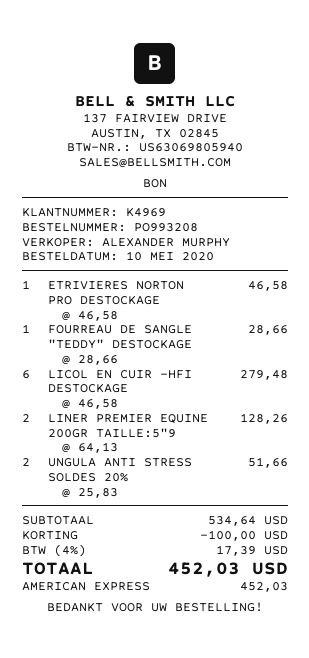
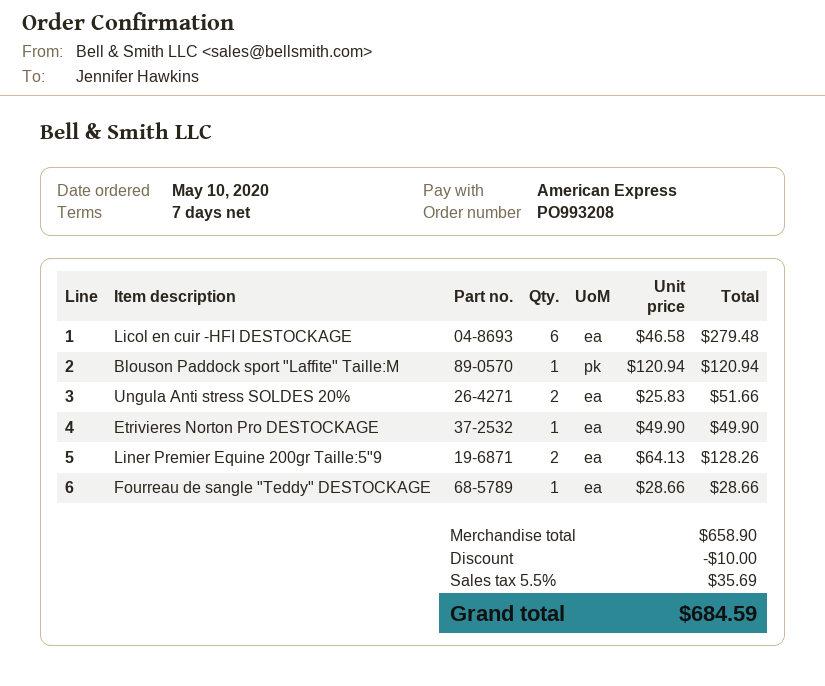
ETRIVIERES NORTON PRO DESTOCKAGE: 1 x 46.58 = 46.58 -> 1 x 49.90 = 49.90
Blouson Paddock sport "Laffite" Taille:M: none -> 1 x 120.94 = 120.94
subtotal: 534.64 -> 658.90
discount: 100.00 -> 10.00
tax: 4% = 17.39 -> 5.5% = 35.69
total: 452.03 -> 684.59

